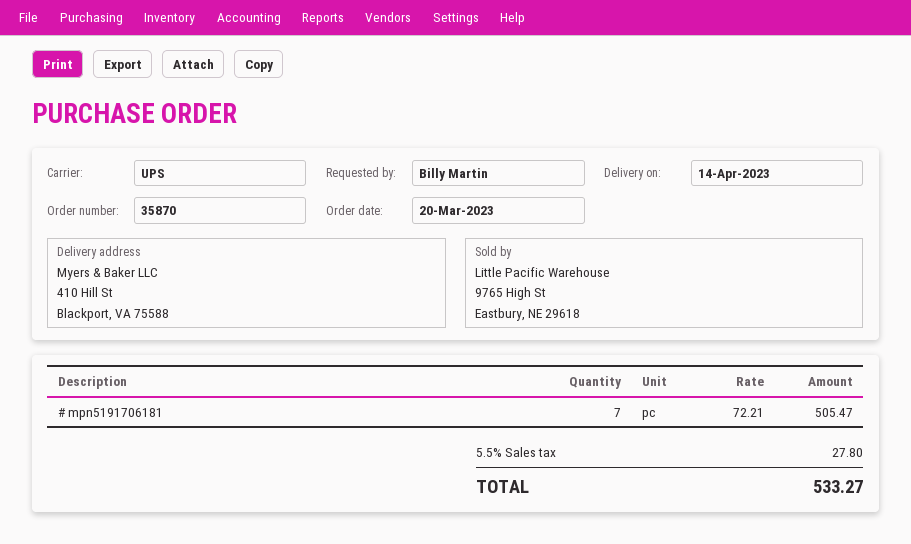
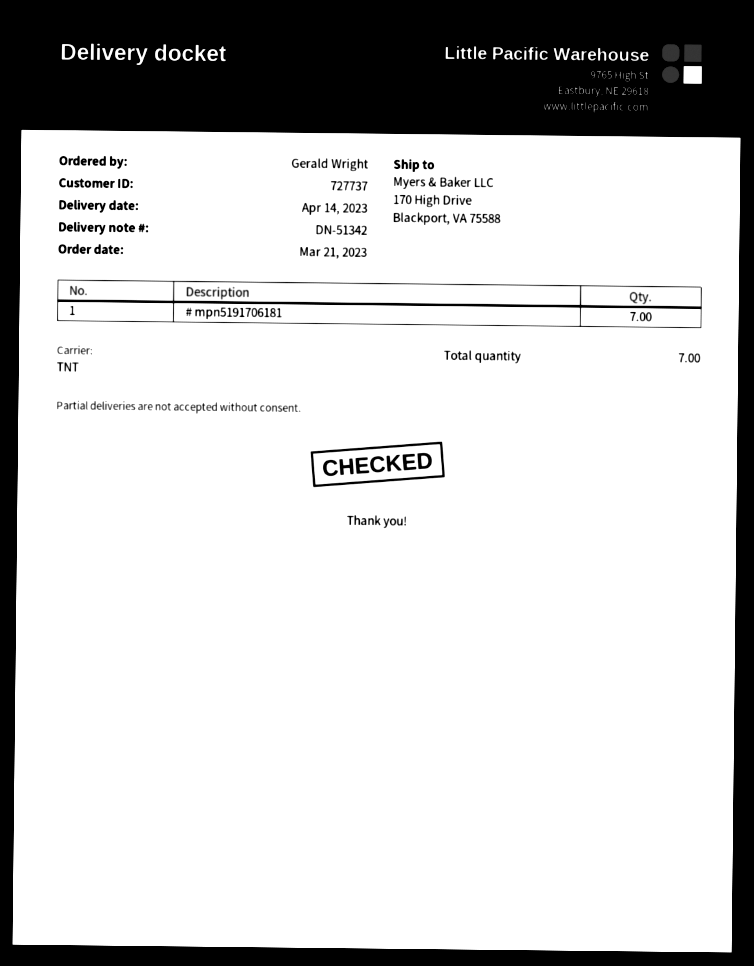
order date: 2023-03-20 -> 2023-03-21
ordered by: Billy Martin -> Gerald Wright
shipping method: UPS -> TNT
ship to: 410 Hill St, Blackport, VA 75588 -> 170 High Drive, Blackport, VA 75588

